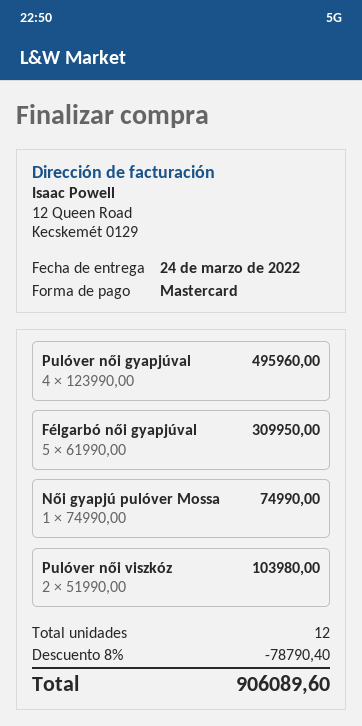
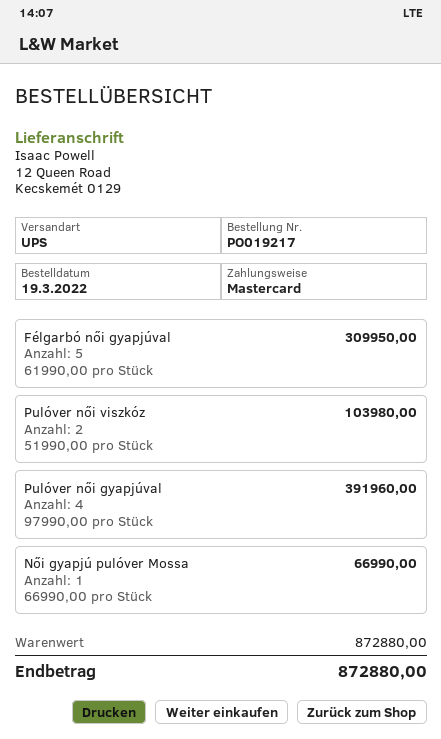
Pulóver női gyapjúval: 4 x 123990.00 = 495960.00 -> 4 x 97990.00 = 391960.00
Női gyapjú pulóver Mossa: 1 x 74990.00 = 74990.00 -> 1 x 66990.00 = 66990.00
discount: 8% = 78790.40 -> none
total: 906089.60 -> 872880.00

